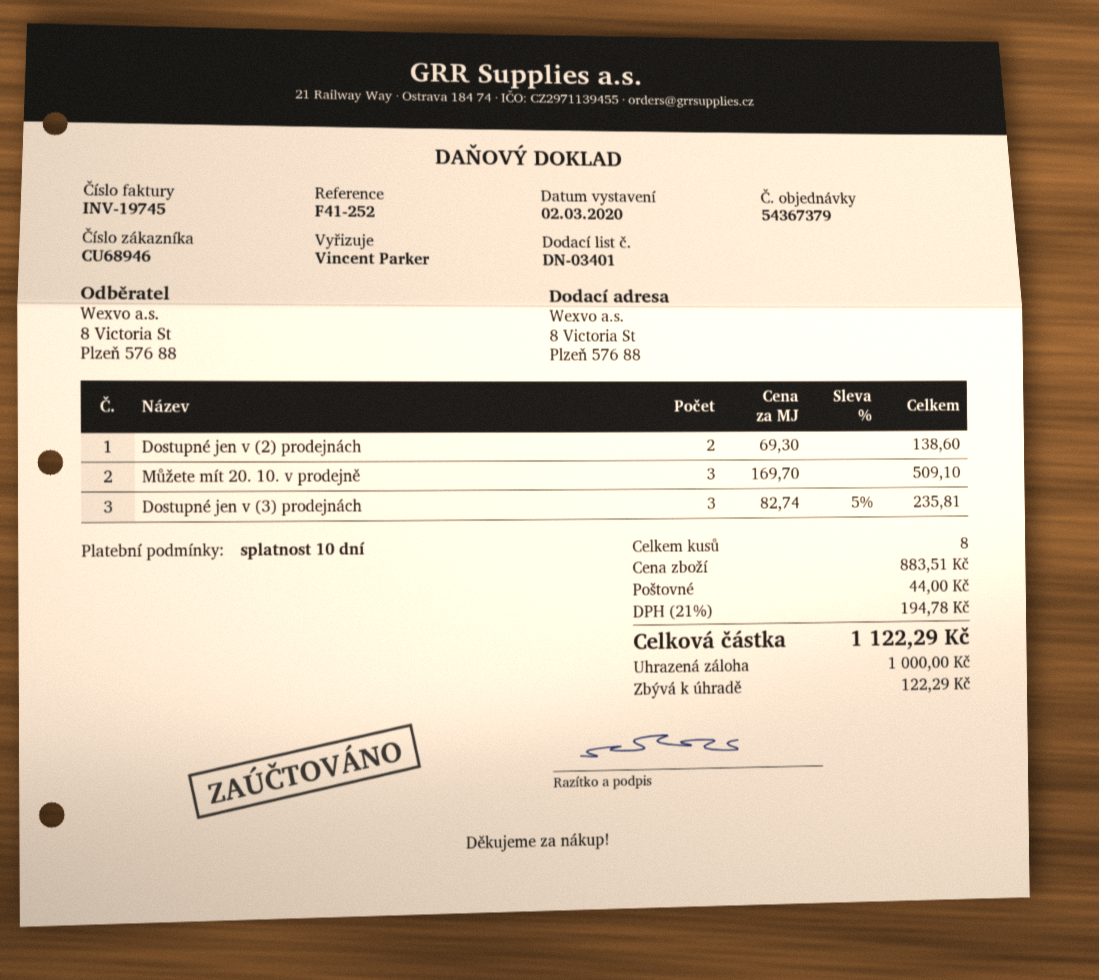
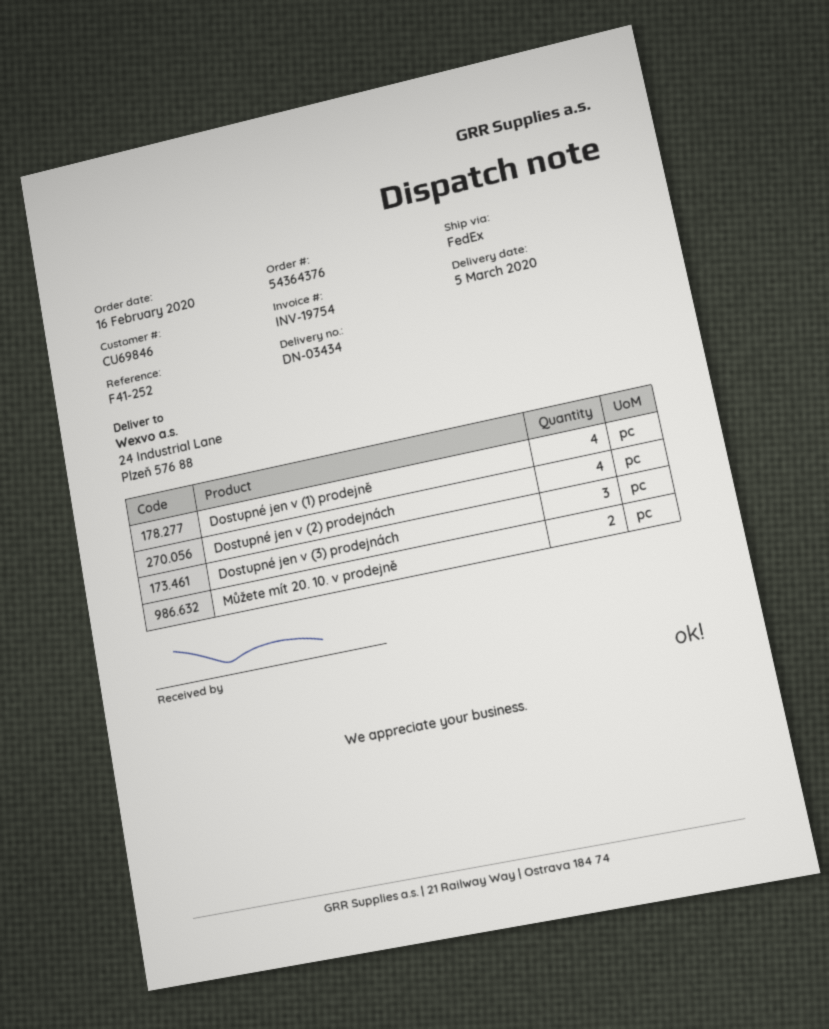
order number: 54367379 -> 54364376
delivery note number: DN-03401 -> DN-03434
invoice number: INV-19745 -> INV-19754
customer number: CU68946 -> CU69846
ship to: 8 Victoria St, Plzeň 576 88 -> 24 Industrial Lane, Plzeň 576 88
Dostupné jen v (2) prodejnách: 2 -> 4
Můžete mít 20. 10. v prodejně: 3 -> 2
Dostupné jen v (1) prodejně: none -> 4

